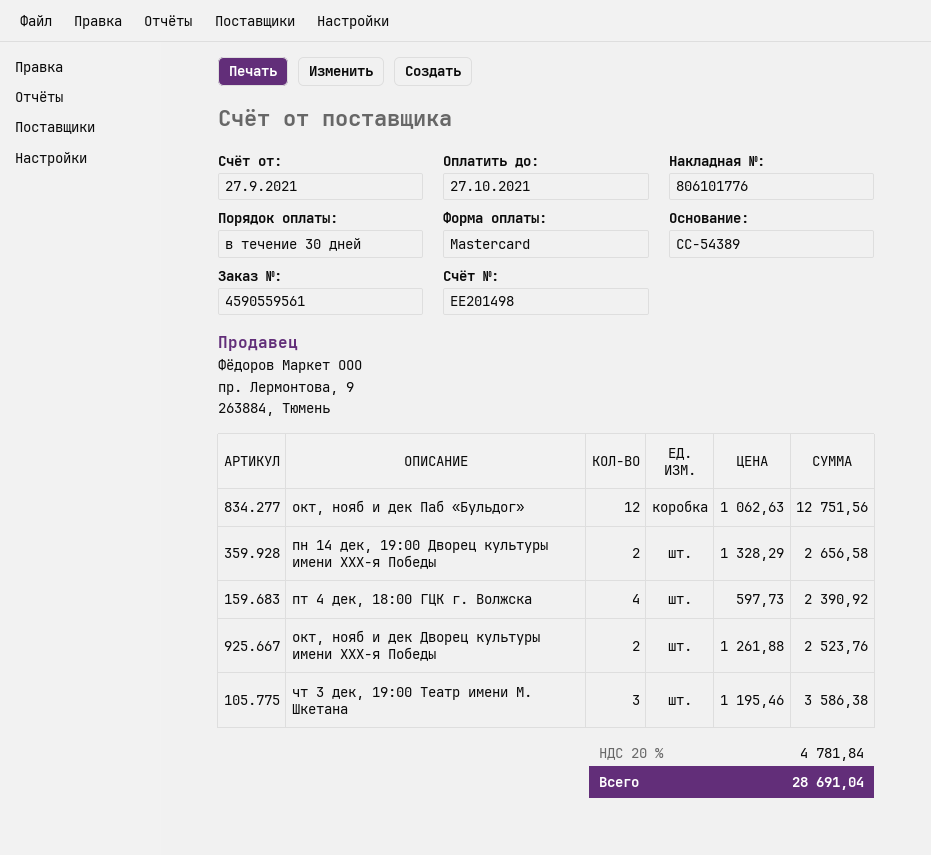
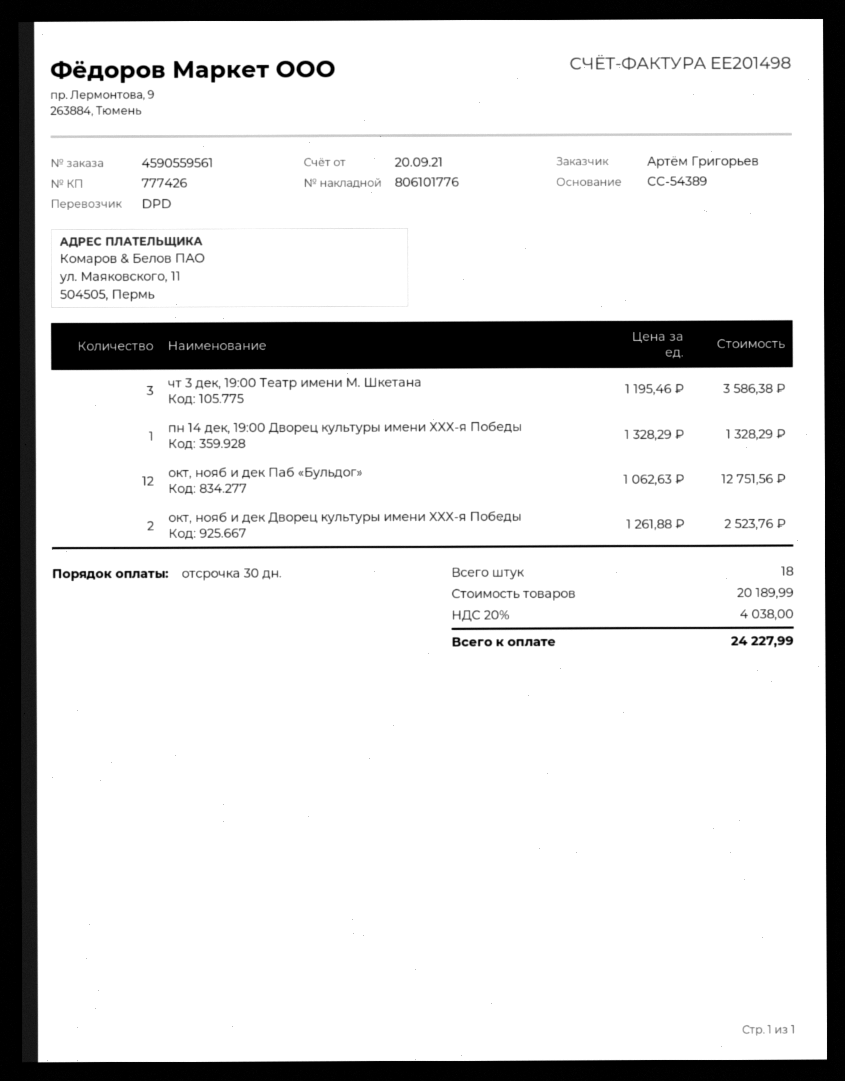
invoice date: 2021-09-27 -> 2021-09-20
пн 14 дек, 19:00 Дворец культуры имени XXX-я Победы: 2 x 1328.29 = 2656.58 -> 1 x 1328.29 = 1328.29
пт 4 дек, 18:00 ГЦК г. Волжска: 4 x 597.73 = 2390.92 -> none
tax: 20% = 4781.84 -> 20% = 4038.00
total: 28691.04 -> 24227.99

